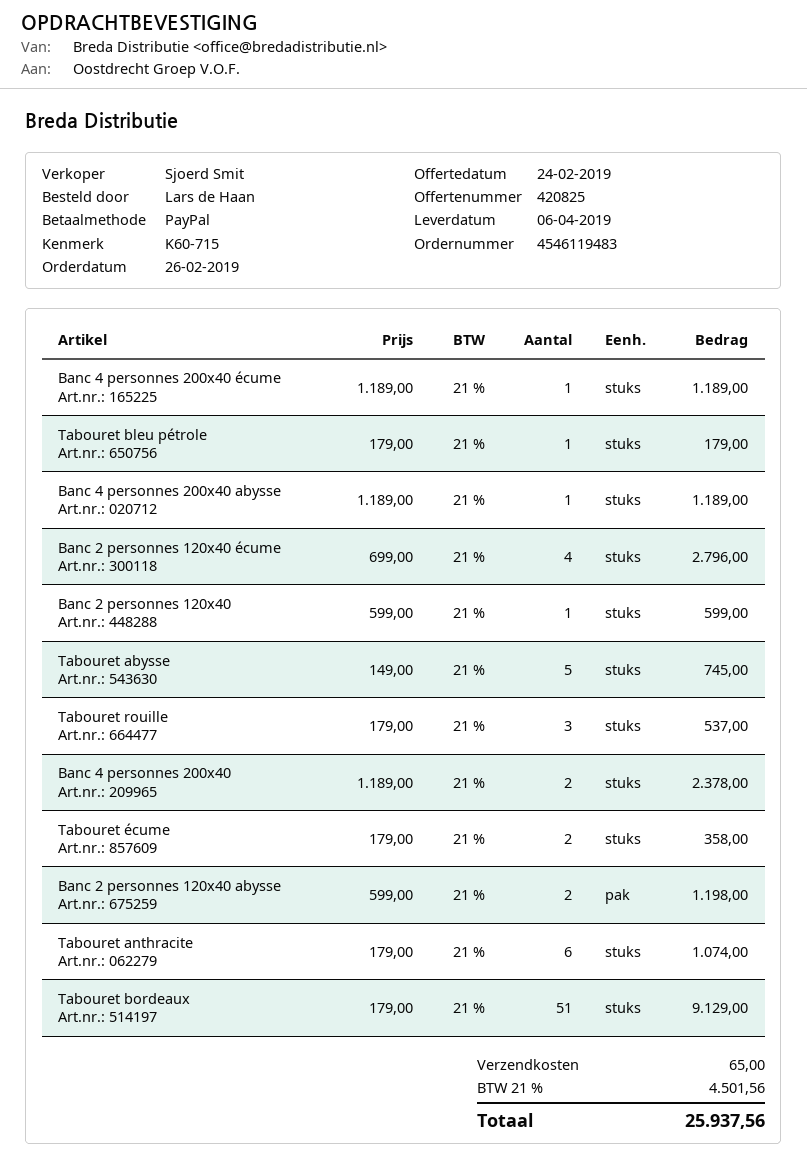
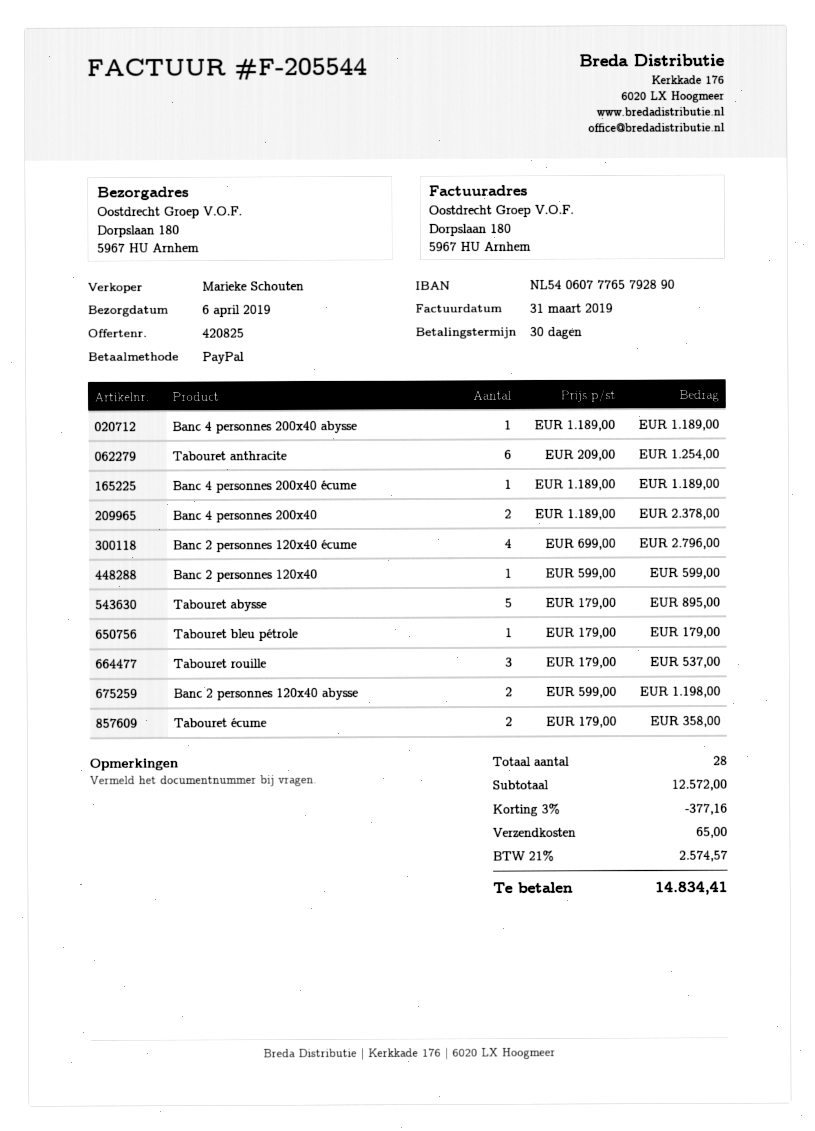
sales rep: Sjoerd Smit -> Marieke Schouten
Tabouret abysse: 5 x 149.00 = 745.00 -> 5 x 179.00 = 895.00
Tabouret anthracite: 6 x 179.00 = 1074.00 -> 6 x 209.00 = 1254.00
Tabouret bordeaux: 51 x 179.00 = 9129.00 -> none
discount: none -> 3% = 377.16
tax: 21% = 4501.56 -> 21% = 2574.57
total: 25937.56 -> 14834.41

